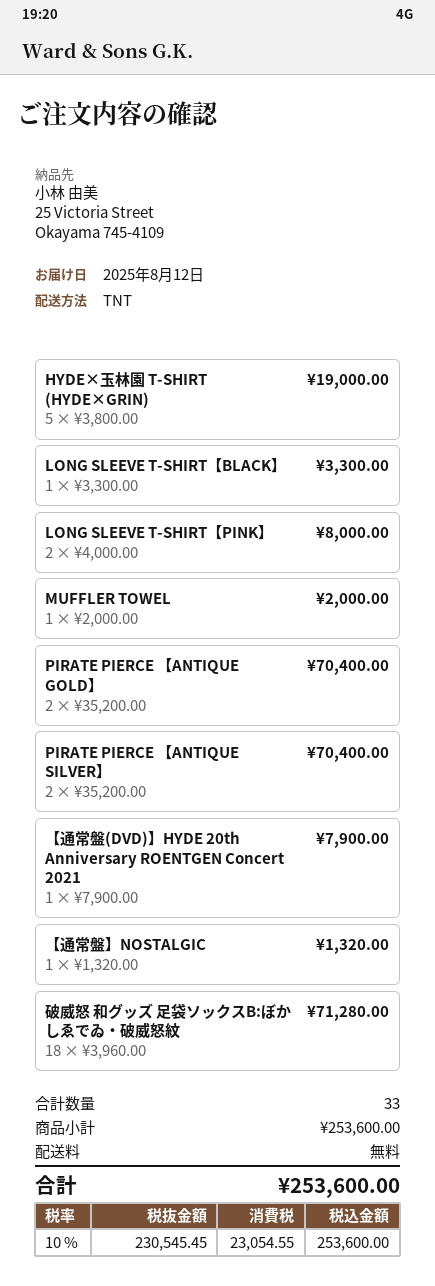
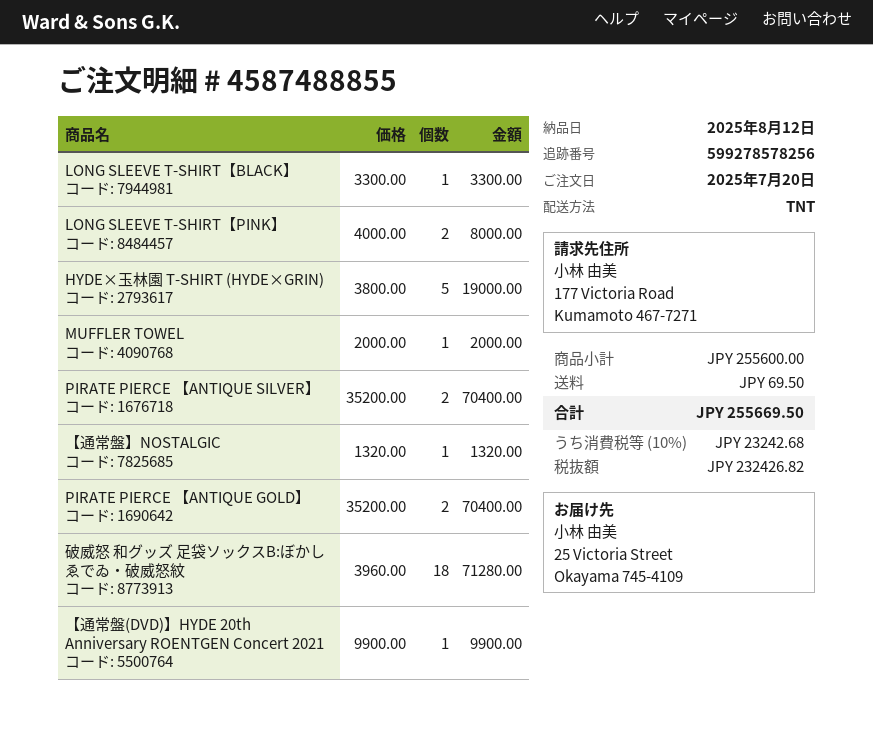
【通常盤(DVD)】HYDE 20th Anniversary ROENTGEN Concert 2021: 1 x 7900.00 = 7900.00 -> 1 x 9900.00 = 9900.00
subtotal: 253600.00 -> 255600.00
shipping: 0.00 -> 69.50
net: 230545.45 -> 232426.82
tax: 10% = 23054.55 -> 10% = 23242.68
total: 253600.00 -> 255669.50

